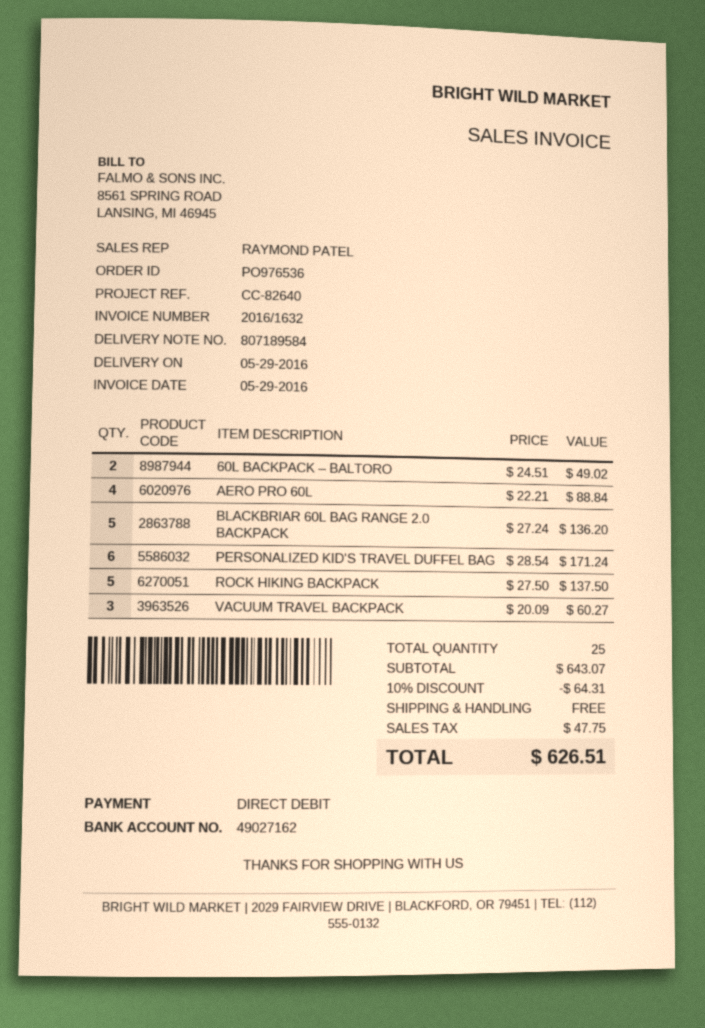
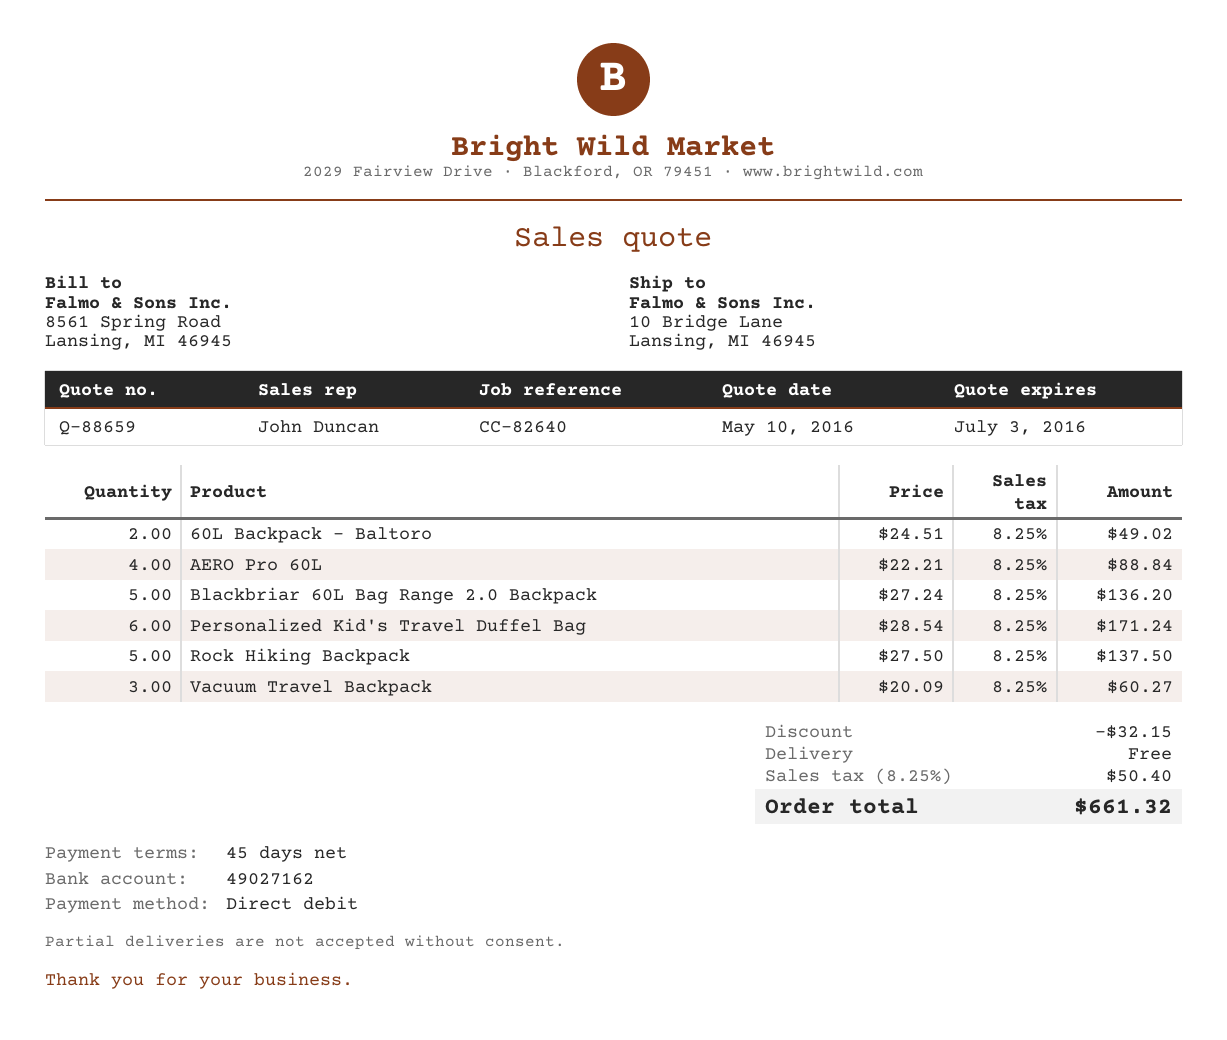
sales rep: RAYMOND PATEL -> John Duncan
discount: 64.31 -> 32.15
tax: 47.75 -> 50.40
total: 626.51 -> 661.32

